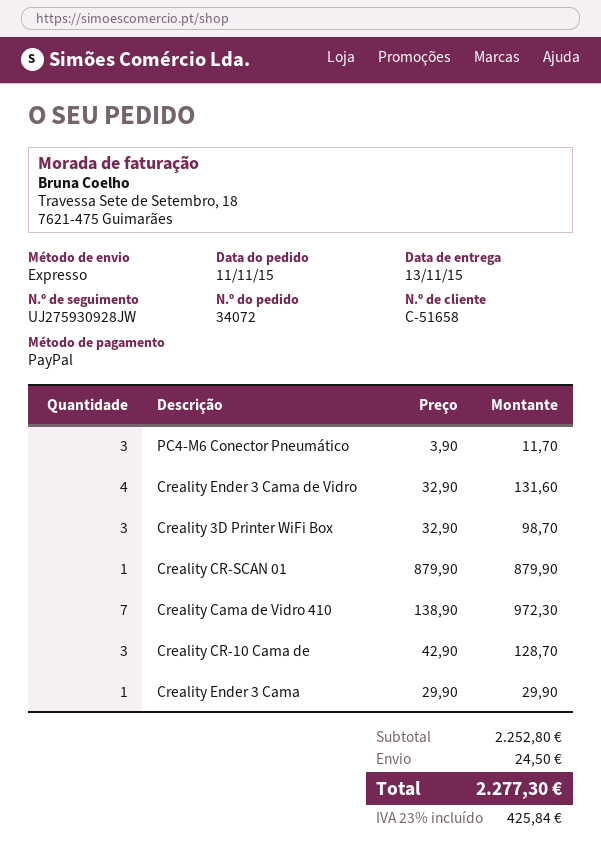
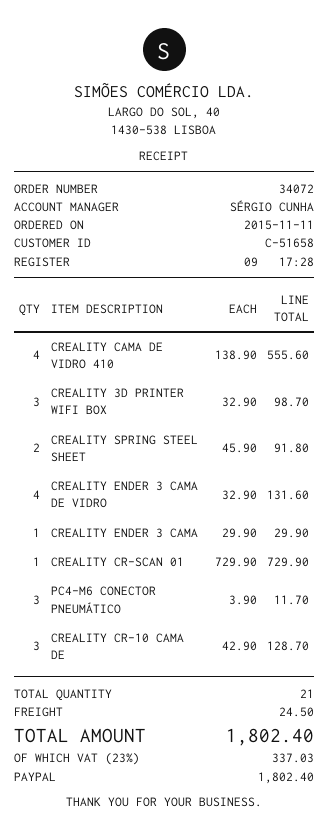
Creality CR-SCAN 01: 1 x 879.90 = 879.90 -> 1 x 729.90 = 729.90
Creality Cama de Vidro 410: 7 x 138.90 = 972.30 -> 4 x 138.90 = 555.60
CREALITY SPRING STEEL SHEET: none -> 2 x 45.90 = 91.80
tax: 23% = 425.84 -> 23% = 337.03
total: 2277.30 -> 1802.40

